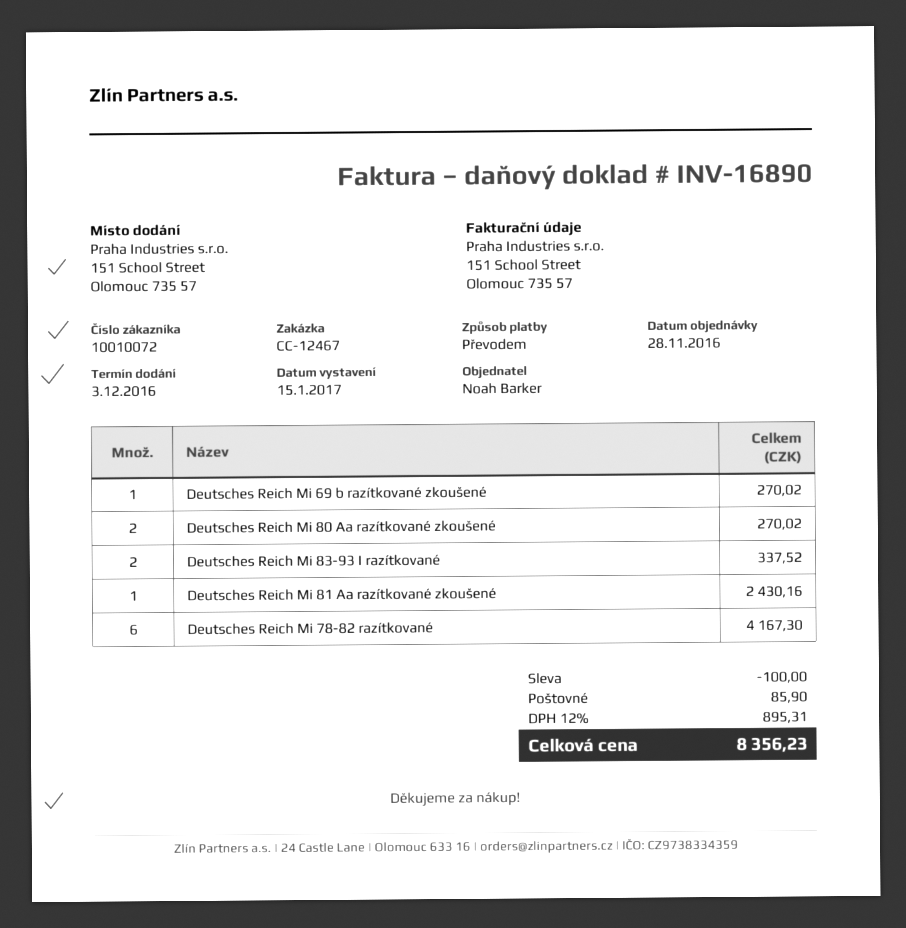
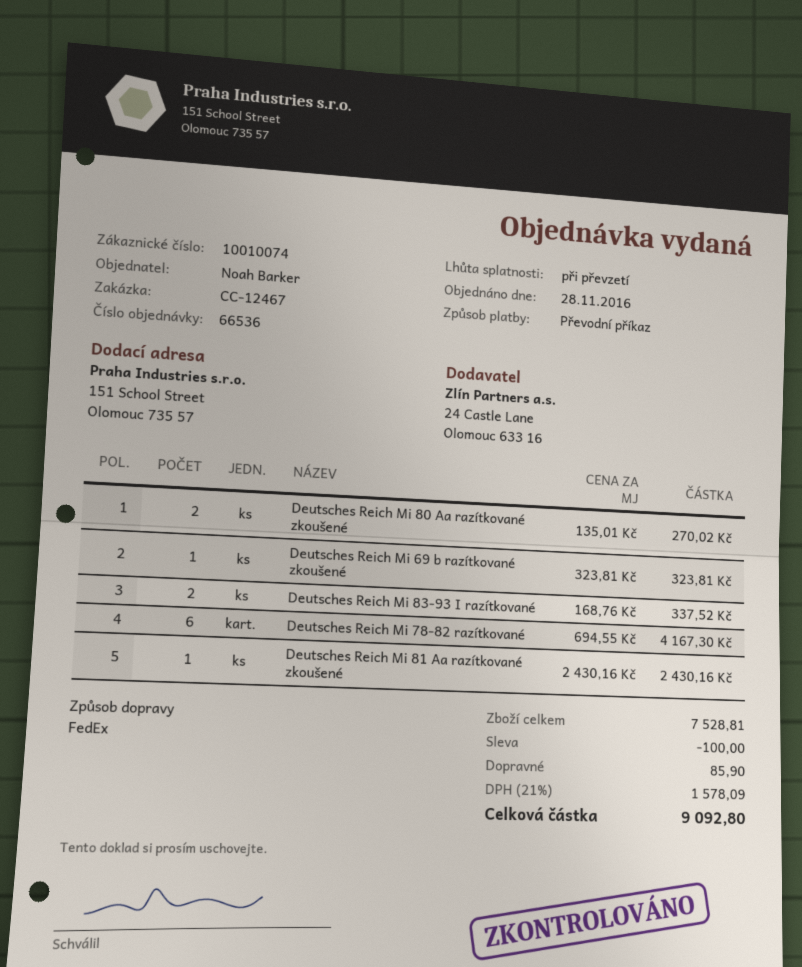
customer number: 10010072 -> 10010074
Deutsches Reich Mi 69 b razítkované zkoušené: 1 for 270.02 -> 1 for 323.81
tax: 12% = 895.31 -> 21% = 1578.09
total: 8356.23 -> 9092.80

